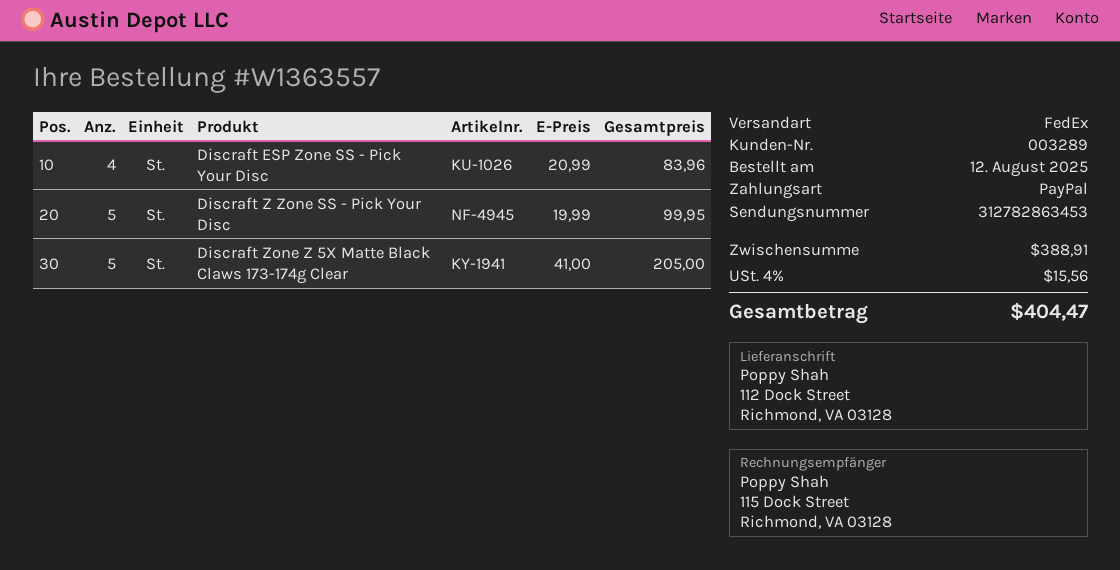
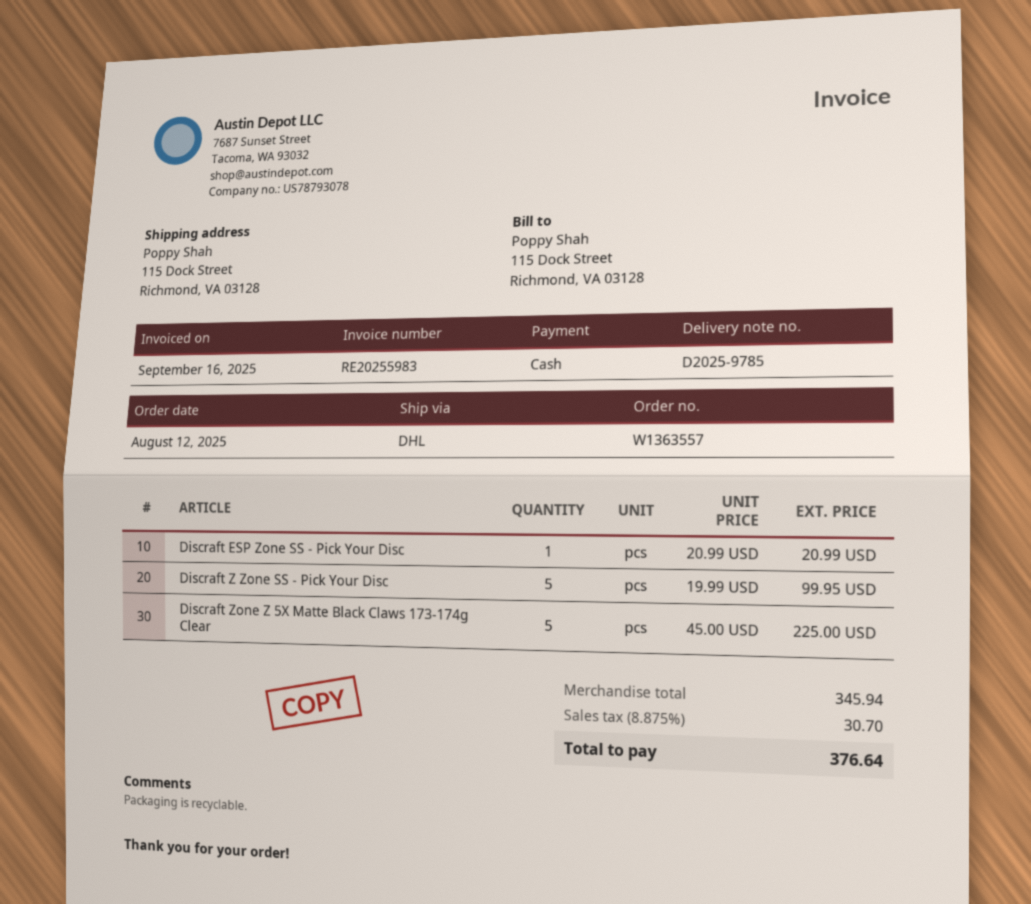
payment method: PayPal -> cash
shipping method: FedEx -> DHL
ship to: 112 Dock Street, Richmond, VA 03128 -> 115 Dock Street, Richmond, VA 03128
Discraft ESP Zone SS - Pick Your Disc: 4 x 20.99 = 83.96 -> 1 x 20.99 = 20.99
Discraft Zone Z 5X Matte Black Claws 173-174g Clear: 5 x 41.00 = 205.00 -> 5 x 45.00 = 225.00
subtotal: 388.91 -> 345.94
tax: 4% = 15.56 -> 8.875% = 30.70
total: 404.47 -> 376.64

